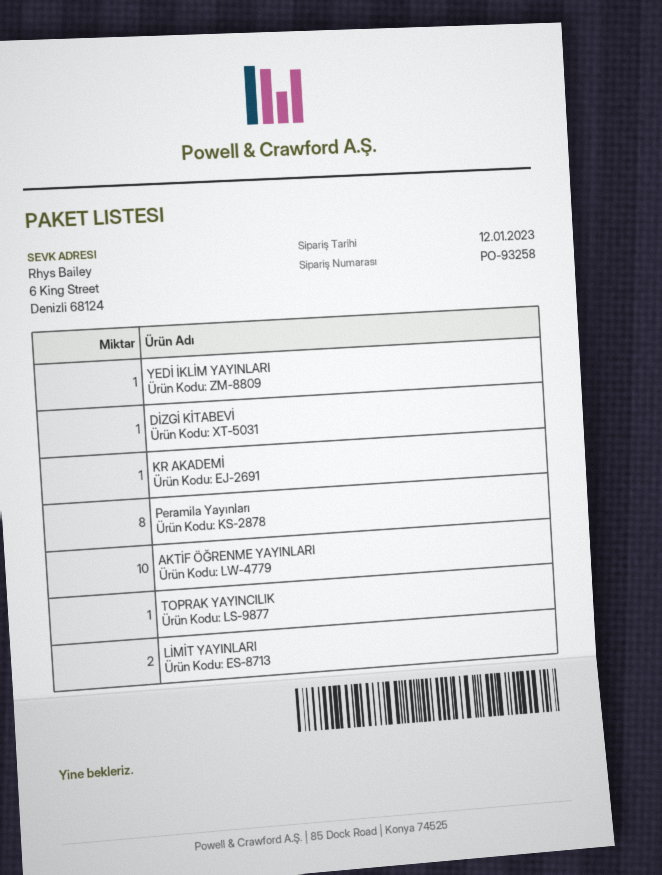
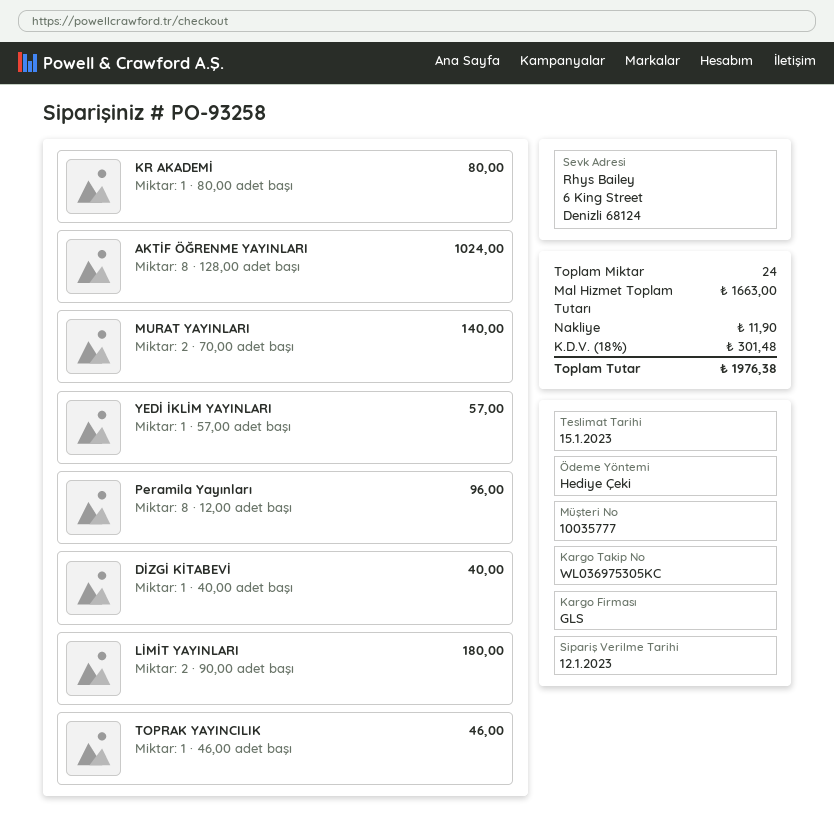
AKTİF ÖĞRENME YAYINLARI: 10 -> 8
MURAT YAYINLARI: none -> 2

